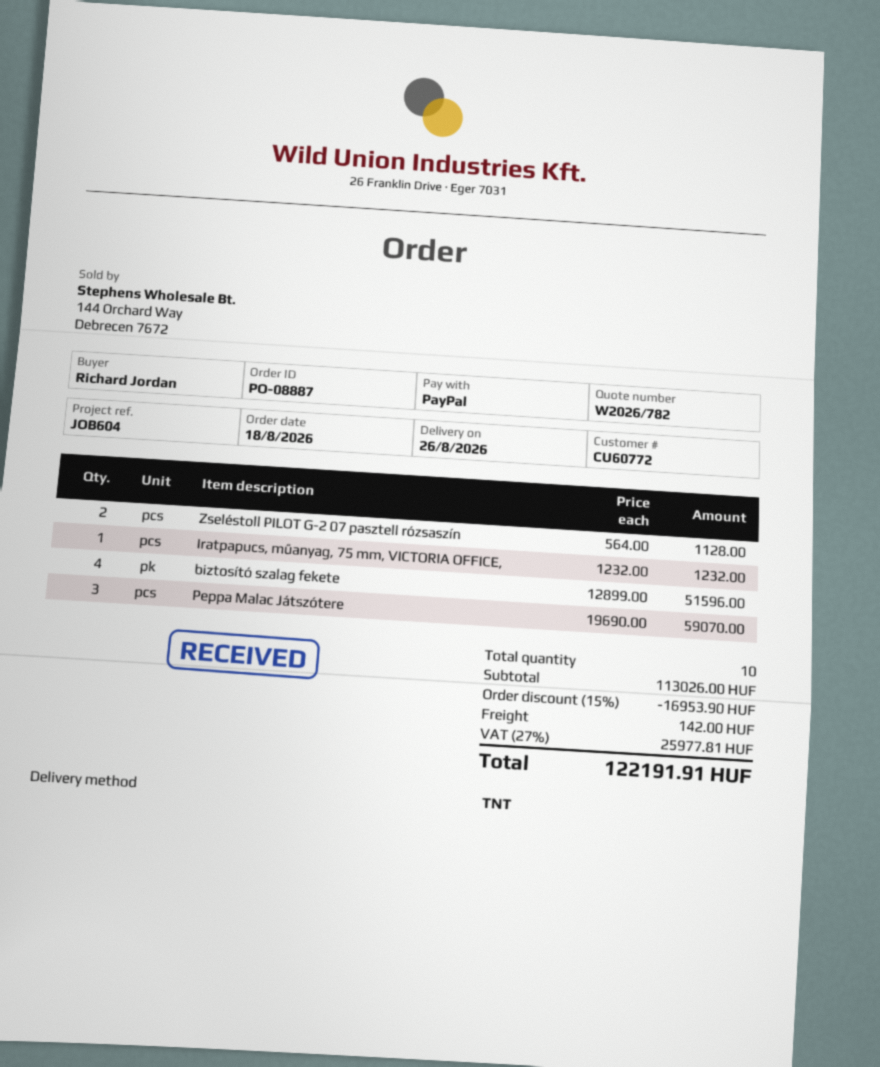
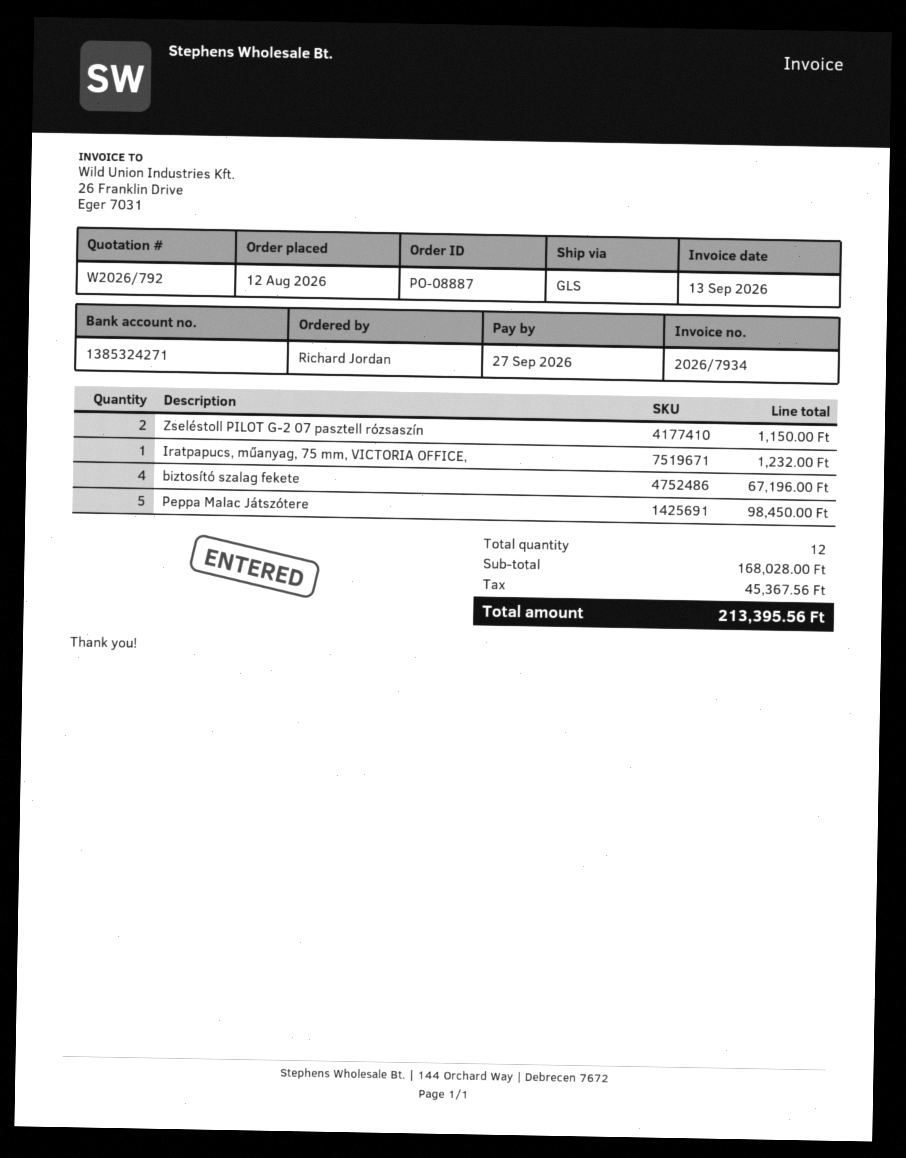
quote number: W2026/782 -> W2026/792
order date: 2026-08-18 -> 2026-08-12
shipping method: TNT -> GLS
Zseléstoll PILOT G-2 07 pasztell rózsaszín: 2 for 1128.00 -> 2 for 1150.00
biztosító szalag fekete: 4 for 51596.00 -> 4 for 67196.00
Peppa Malac Játszótere: 3 for 59070.00 -> 5 for 98450.00
total quantity: 10 -> 12
subtotal: 113026.00 -> 168028.00
discount: 15% = 16953.90 -> none
shipping: 142.00 -> none
tax: 25977.81 -> 45367.56
total: 122191.91 -> 213395.56

